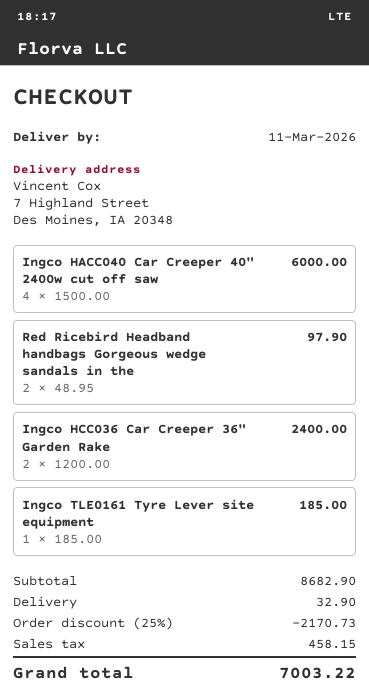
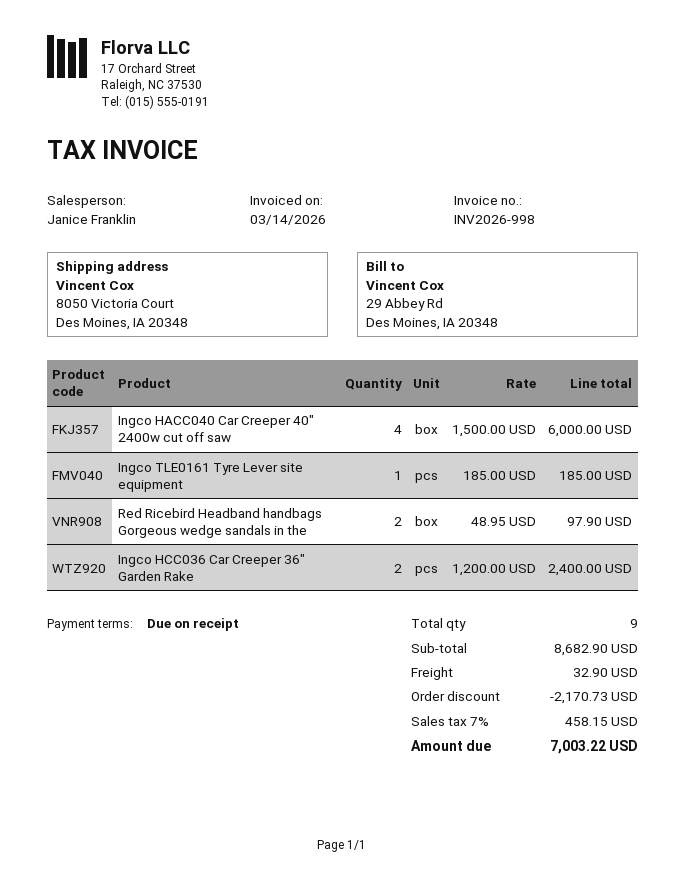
ship to: 7 Highland Street, Des Moines, IA 20348 -> 8050 Victoria Court, Des Moines, IA 20348

